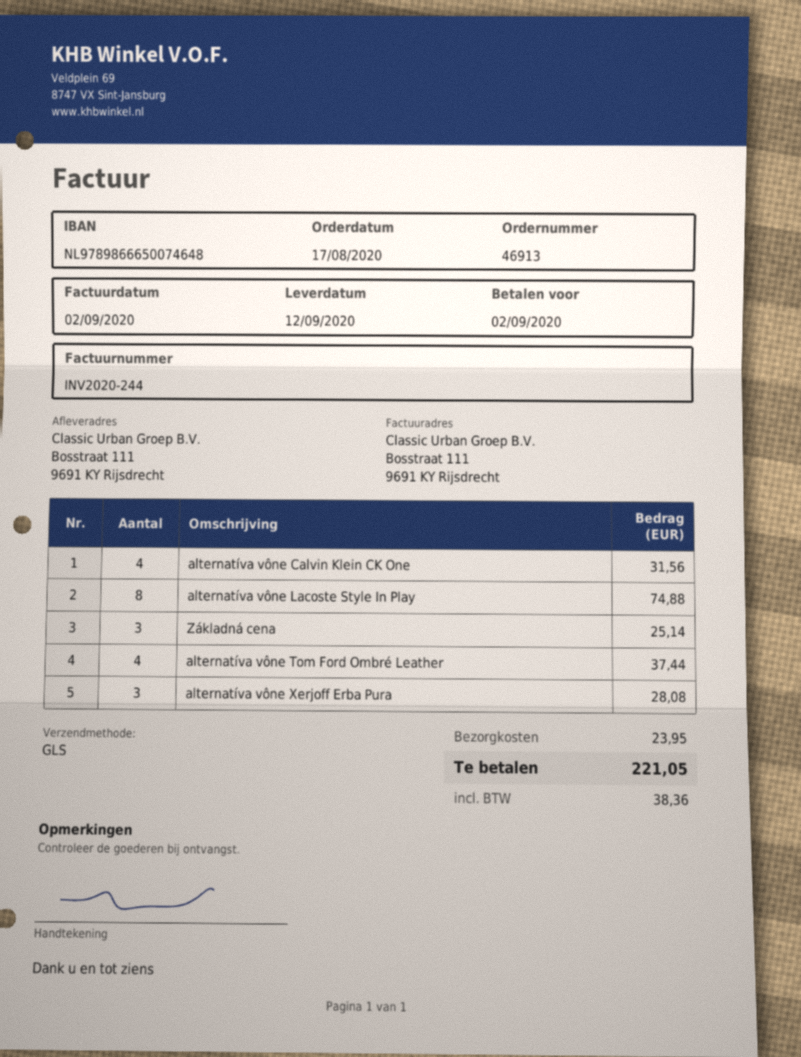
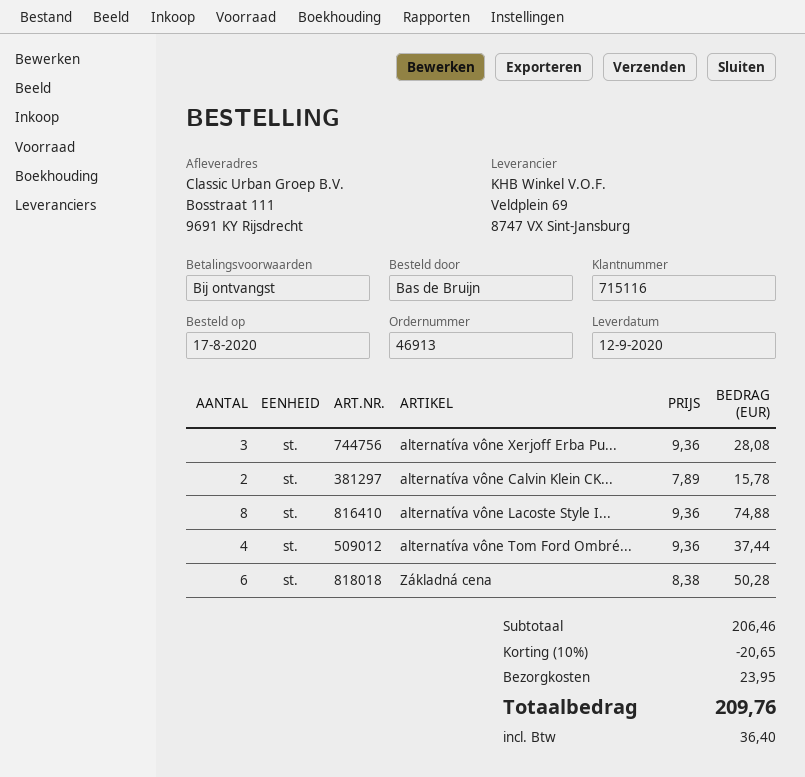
alternatíva vône Calvin Klein CK One: 4 for 31.56 -> 2 for 15.78
Základná cena: 3 for 25.14 -> 6 for 50.28
discount: none -> 10% = 20.65
tax: 38.36 -> 36.40
total: 221.05 -> 209.76

